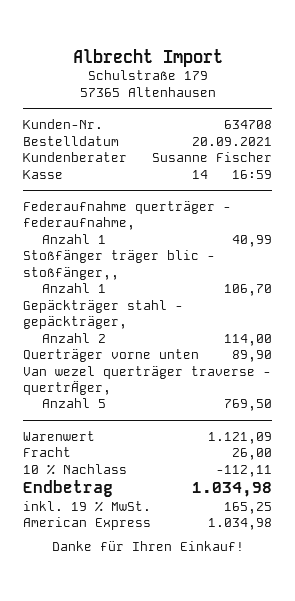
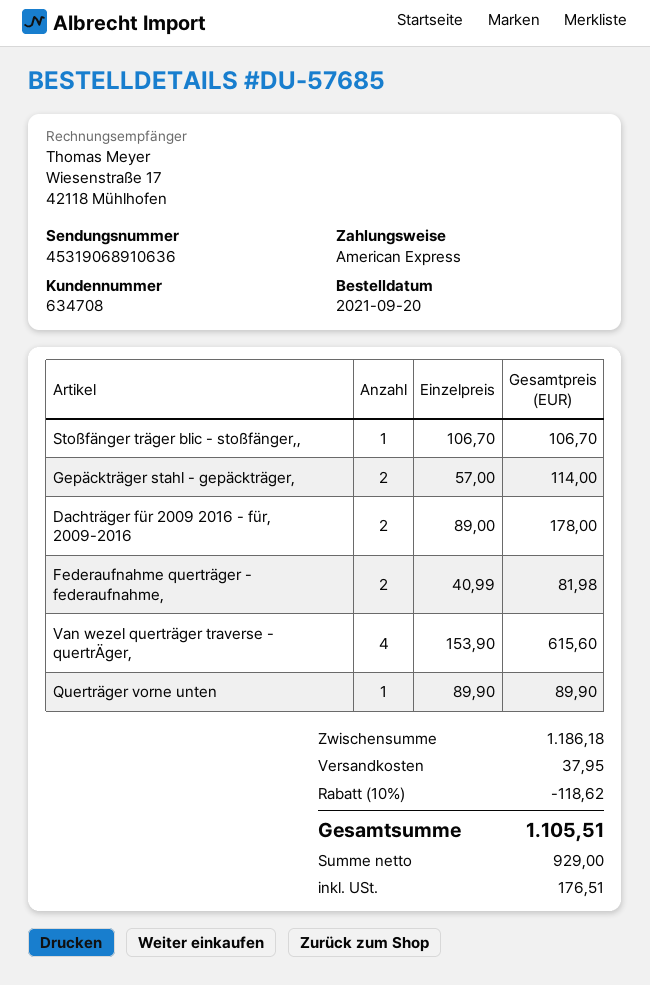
Federaufnahme querträger - federaufnahme,: 1 for 40.99 -> 2 for 81.98
Van wezel querträger traverse - quertrÄger,: 5 for 769.50 -> 4 for 615.60
Dachträger für 2009 2016 - für, 2009-2016: none -> 2 for 178.00
subtotal: 1121.09 -> 1186.18
discount: 10% = 112.11 -> 10% = 118.62
shipping: 26.00 -> 37.95
tax: 165.25 -> 176.51
total: 1034.98 -> 1105.51

